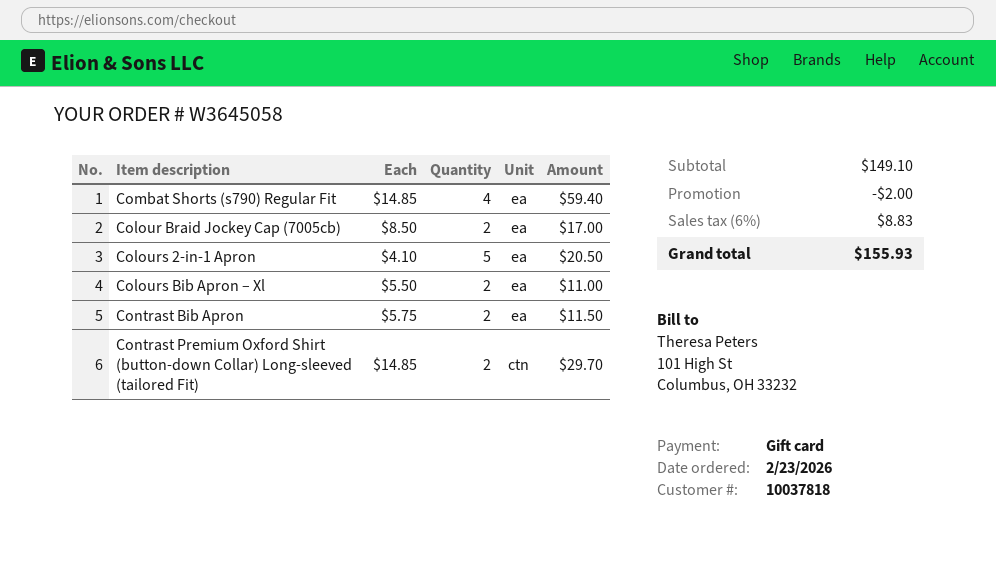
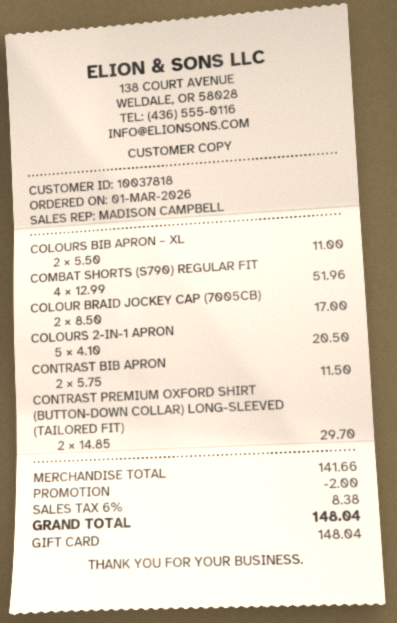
order date: 2026-02-23 -> 2026-03-01
Combat Shorts (s790) Regular Fit: 4 x 14.85 = 59.40 -> 4 x 12.99 = 51.96
subtotal: 149.10 -> 141.66
tax: 6% = 8.83 -> 6% = 8.38
total: 155.93 -> 148.04

